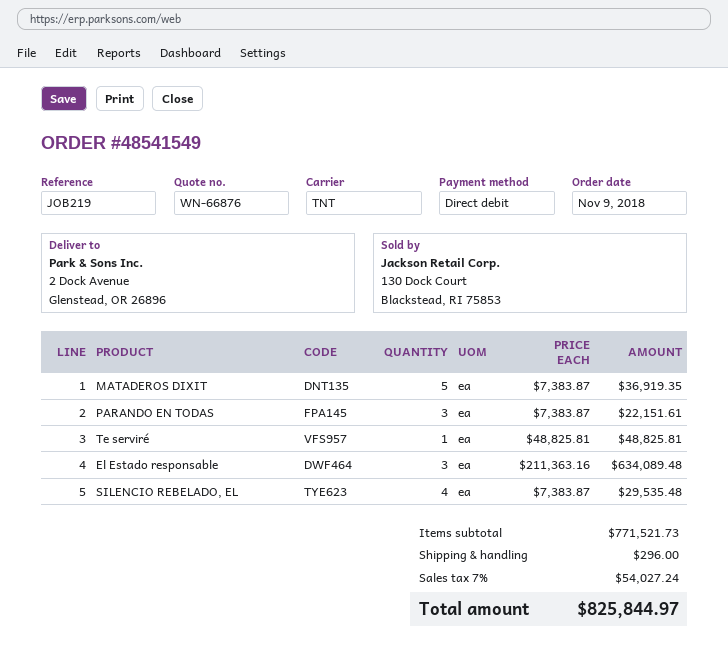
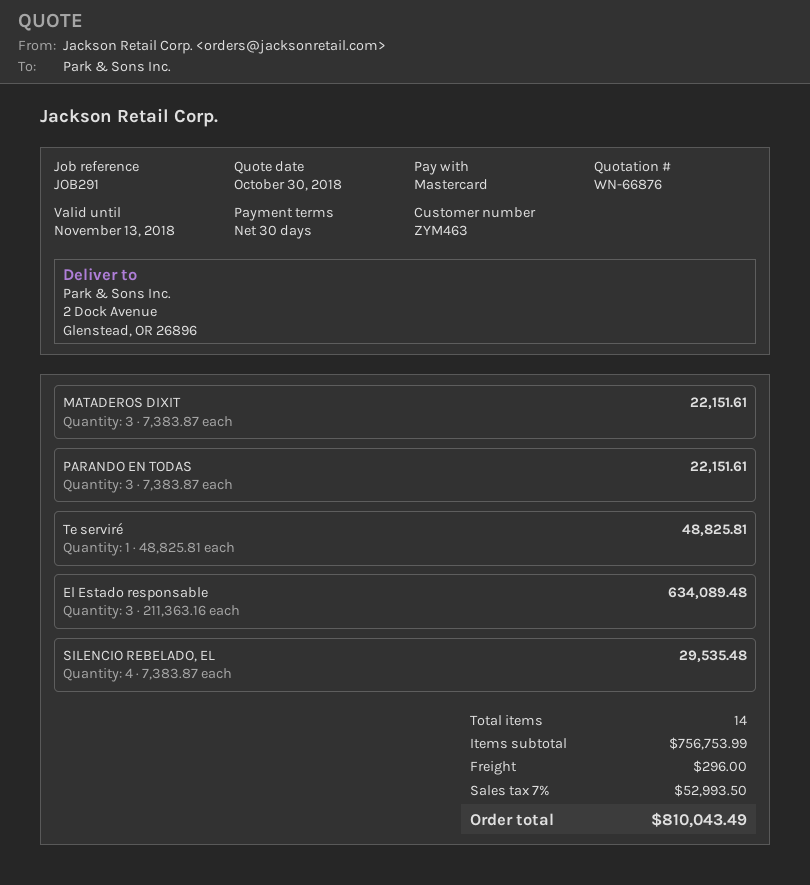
reference: JOB219 -> JOB291
payment method: direct debit -> Mastercard
MATADEROS DIXIT: 5 x 7383.87 = 36919.35 -> 3 x 7383.87 = 22151.61
subtotal: 771521.73 -> 756753.99
tax: 7% = 54027.24 -> 7% = 52993.50
total: 825844.97 -> 810043.49

